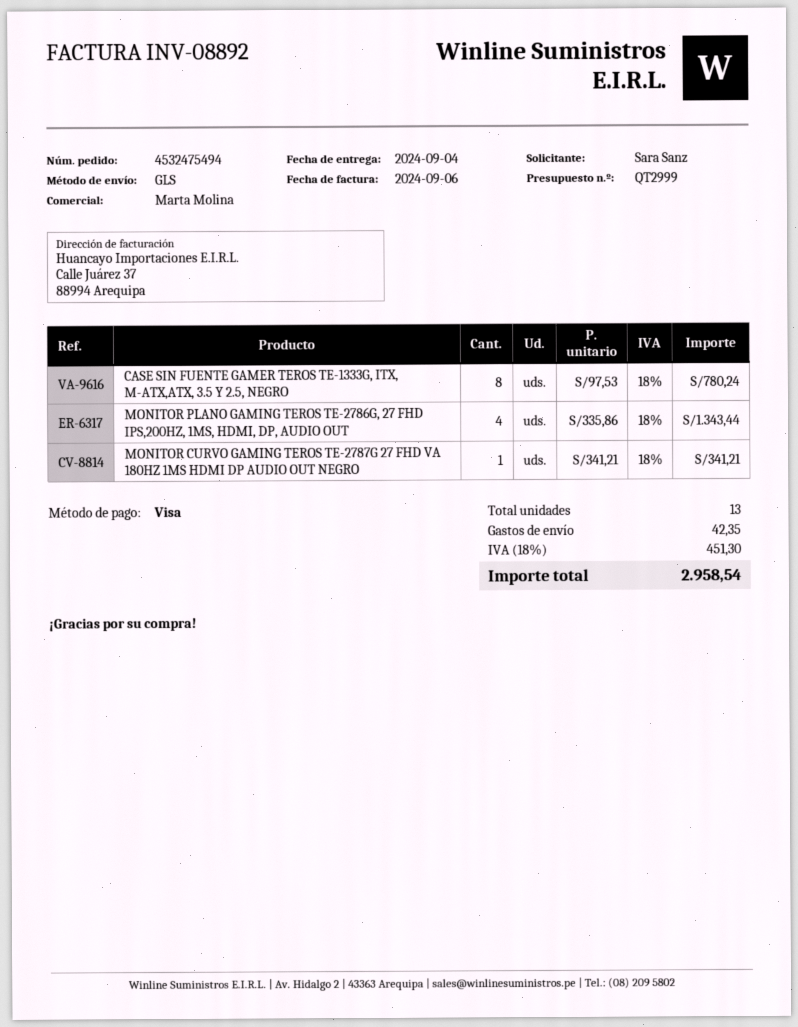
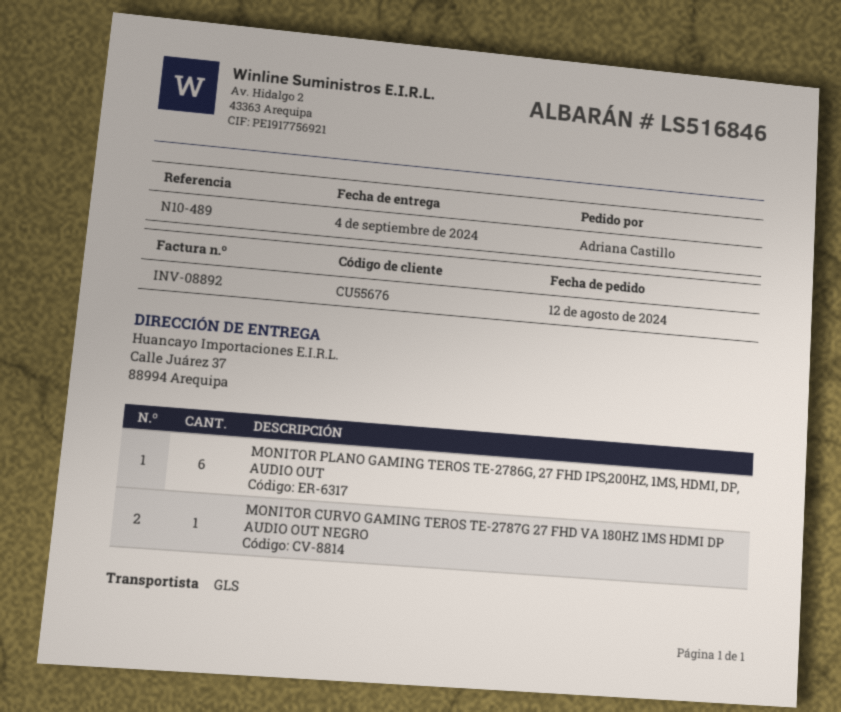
ordered by: Sara Sanz -> Adriana Castillo
CASE SIN FUENTE GAMER TEROS TE-1333G, ITX, M-ATX,ATX, 3.5 Y 2.5, NEGRO: 8 -> none
MONITOR PLANO GAMING TEROS TE-2786G, 27 FHD IPS,200HZ, 1MS, HDMI, DP, AUDIO OUT: 4 -> 6

